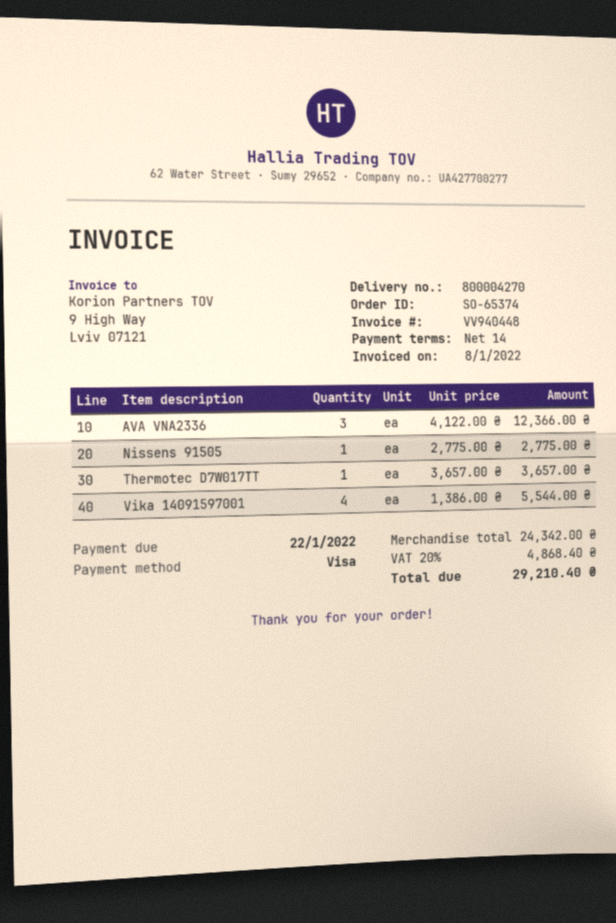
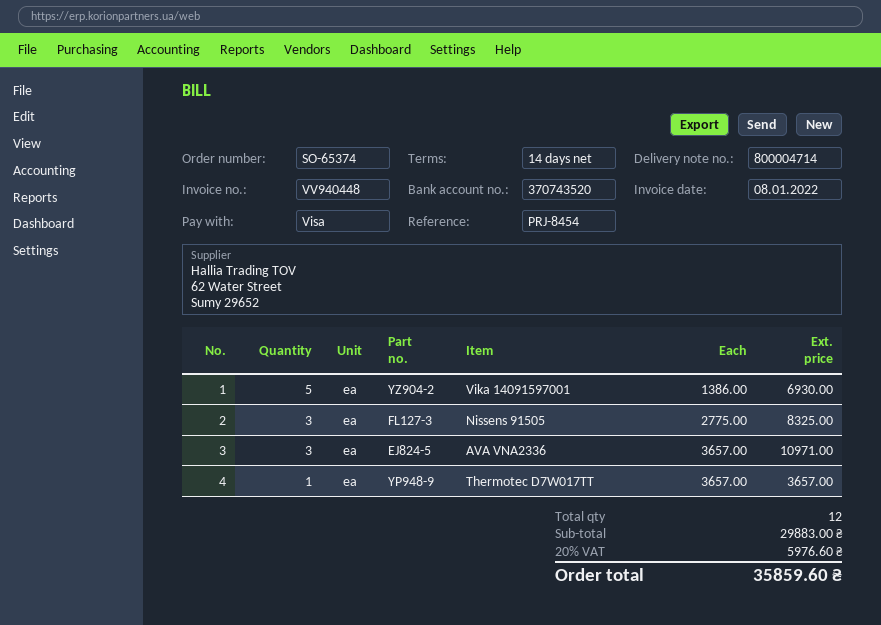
delivery note number: 800004270 -> 800004714
AVA VNA2336: 3 x 4122.00 = 12366.00 -> 3 x 3657.00 = 10971.00
Nissens 91505: 1 x 2775.00 = 2775.00 -> 3 x 2775.00 = 8325.00
Vika 14091597001: 4 x 1386.00 = 5544.00 -> 5 x 1386.00 = 6930.00
subtotal: 24342.00 -> 29883.00
tax: 20% = 4868.40 -> 20% = 5976.60
total: 29210.40 -> 35859.60

